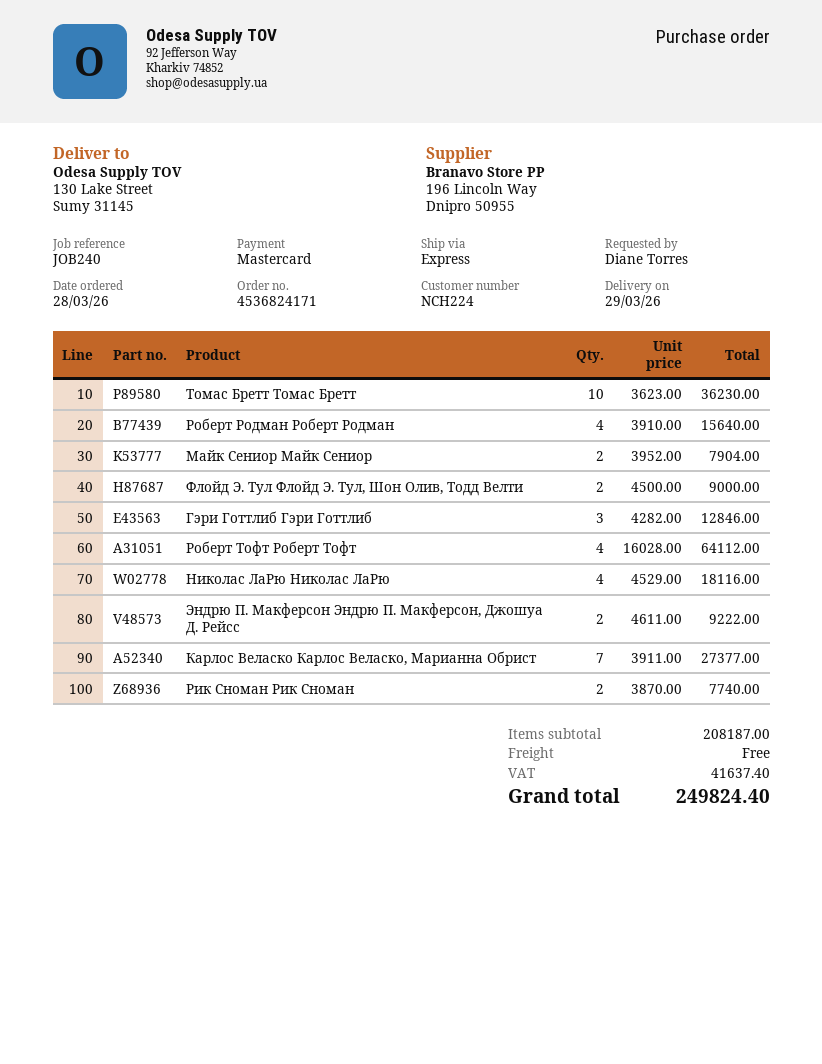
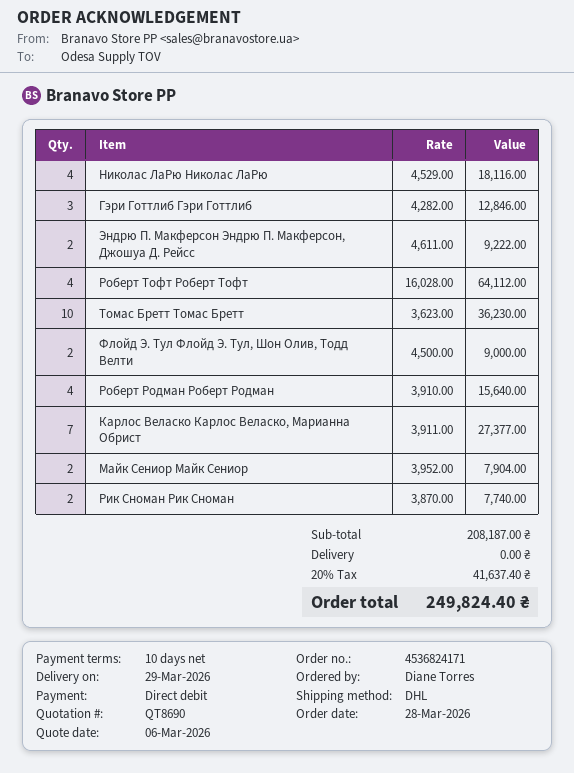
payment method: Mastercard -> direct debit
shipping method: express -> DHL

